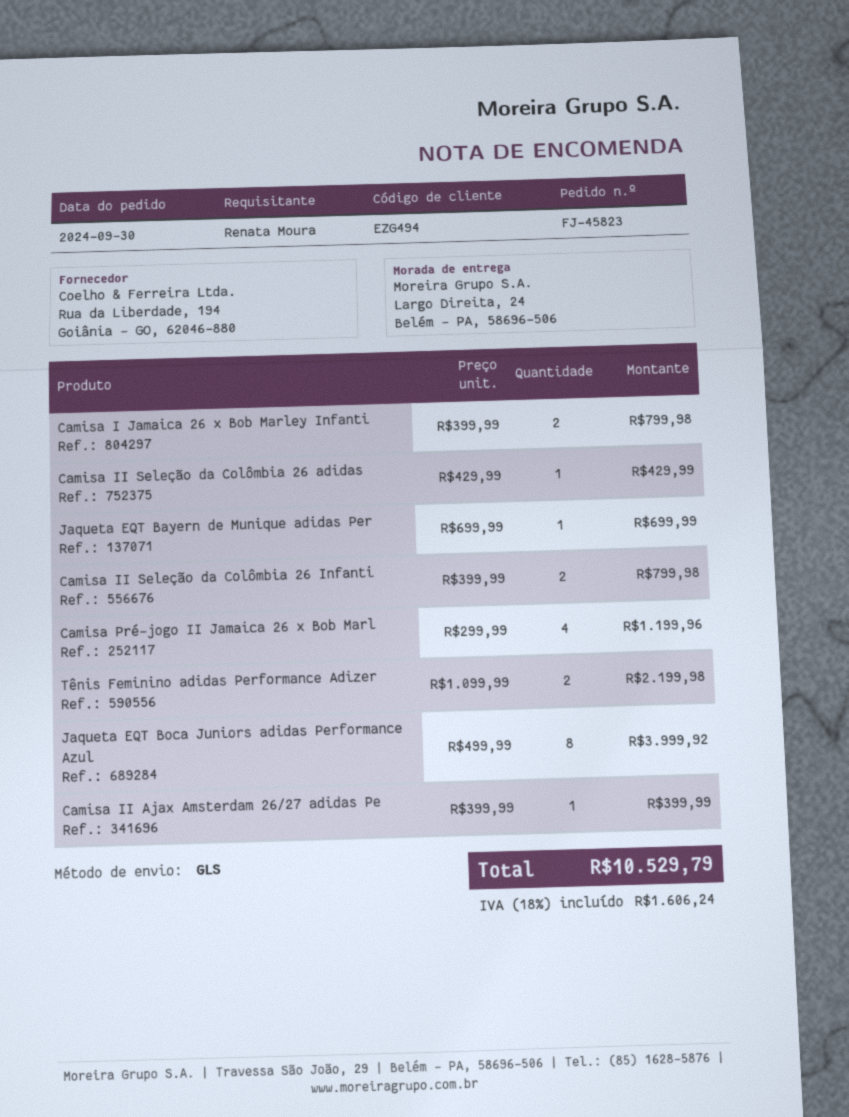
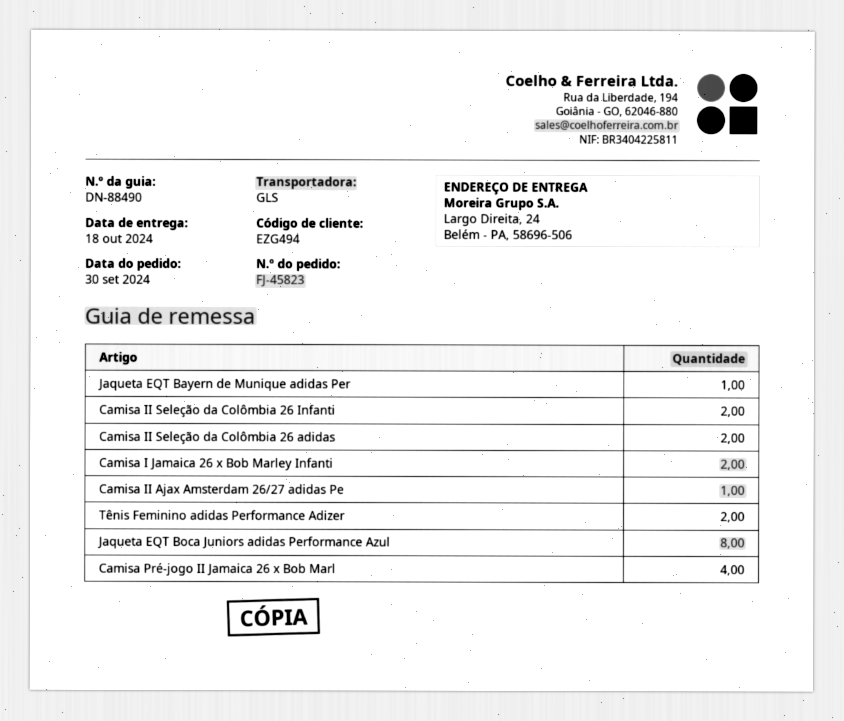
Camisa II Seleção da Colômbia 26 adidas: 1 -> 2

